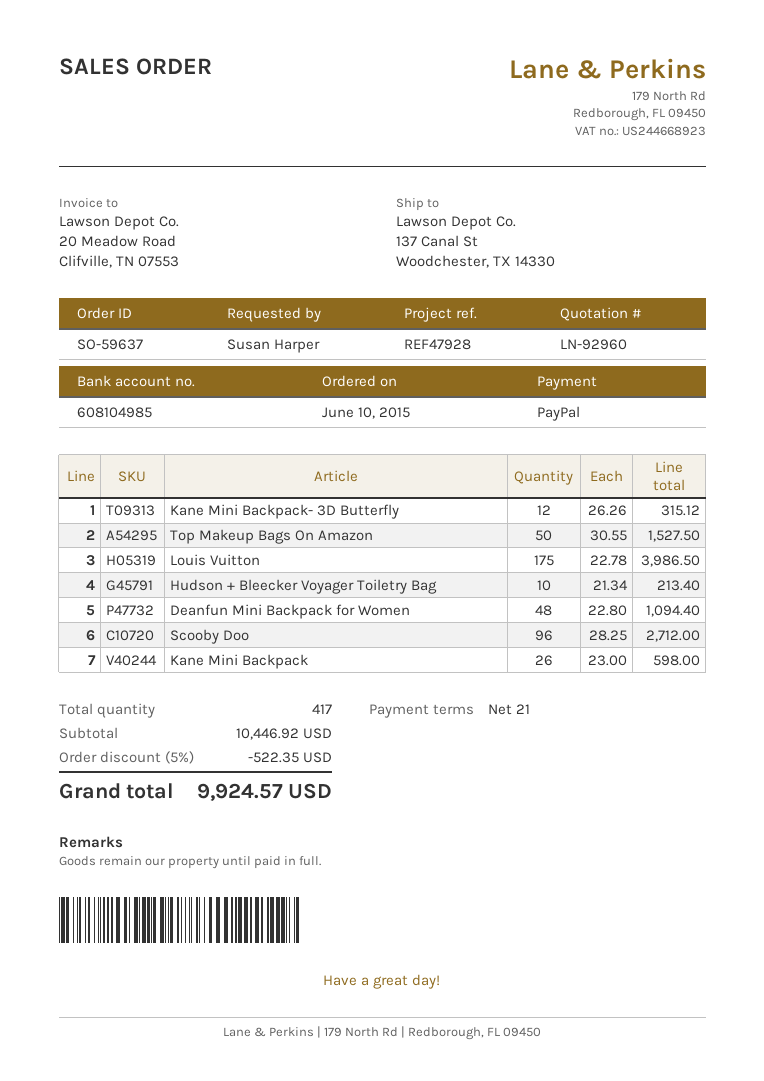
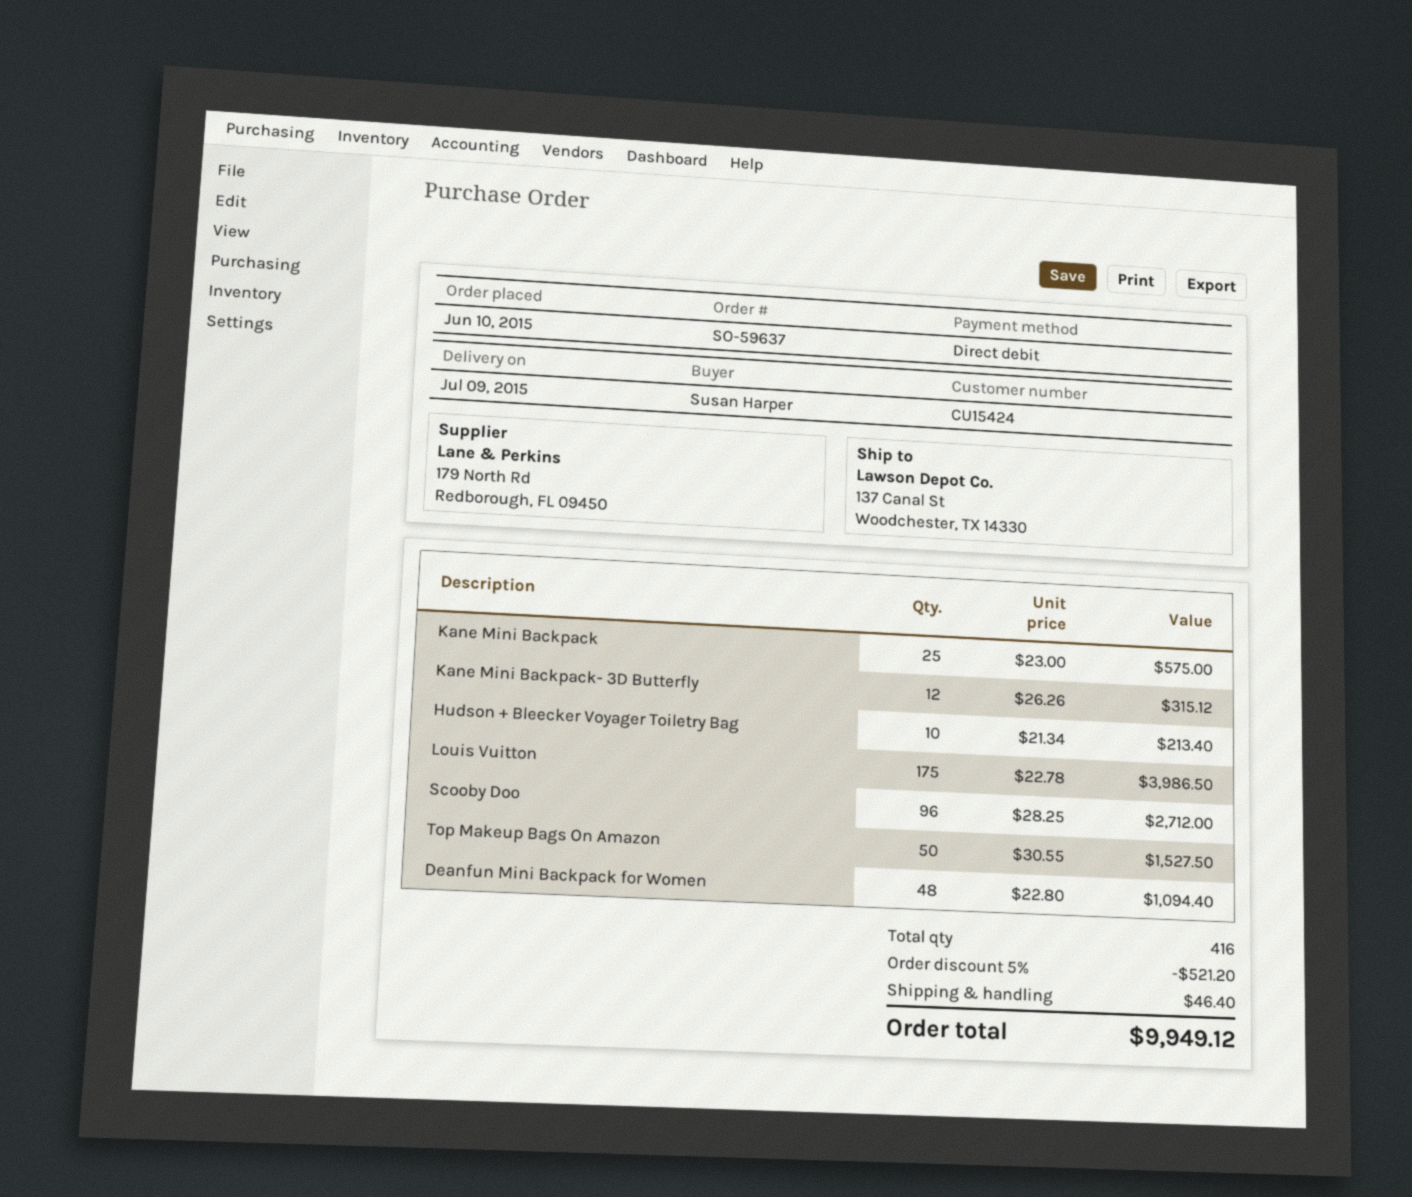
payment method: PayPal -> direct debit
Kane Mini Backpack: 26 x 23.00 = 598.00 -> 25 x 23.00 = 575.00
total quantity: 417 -> 416
discount: 5% = 522.35 -> 5% = 521.20
shipping: none -> 46.40
total: 9924.57 -> 9949.12

